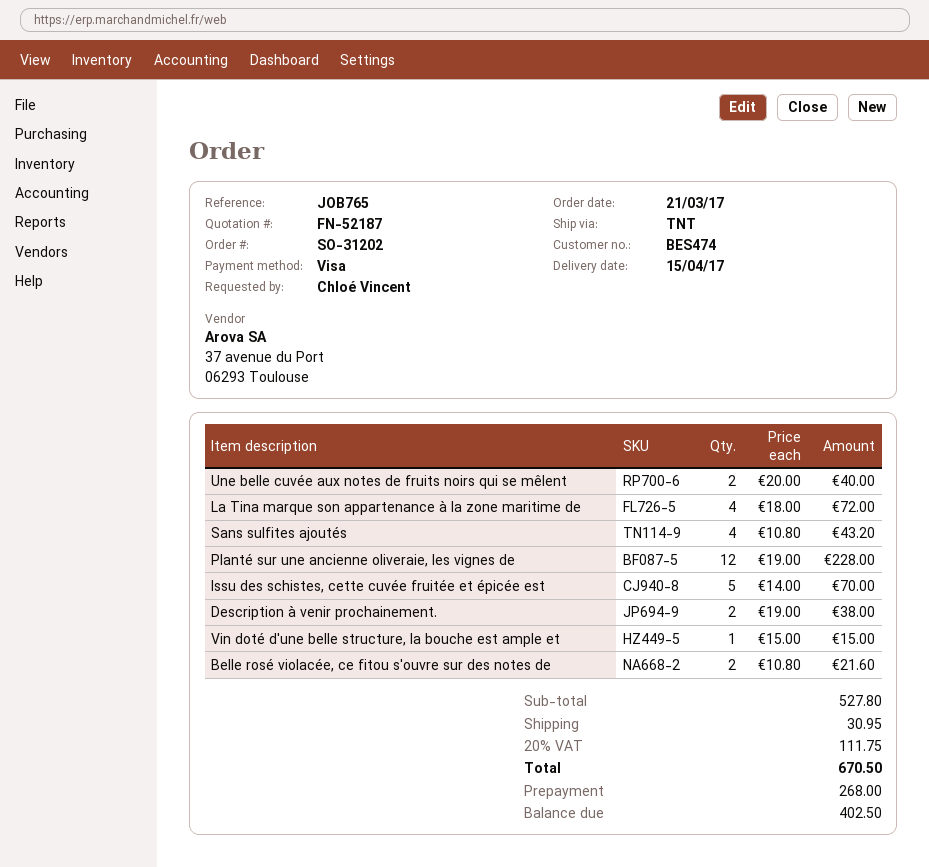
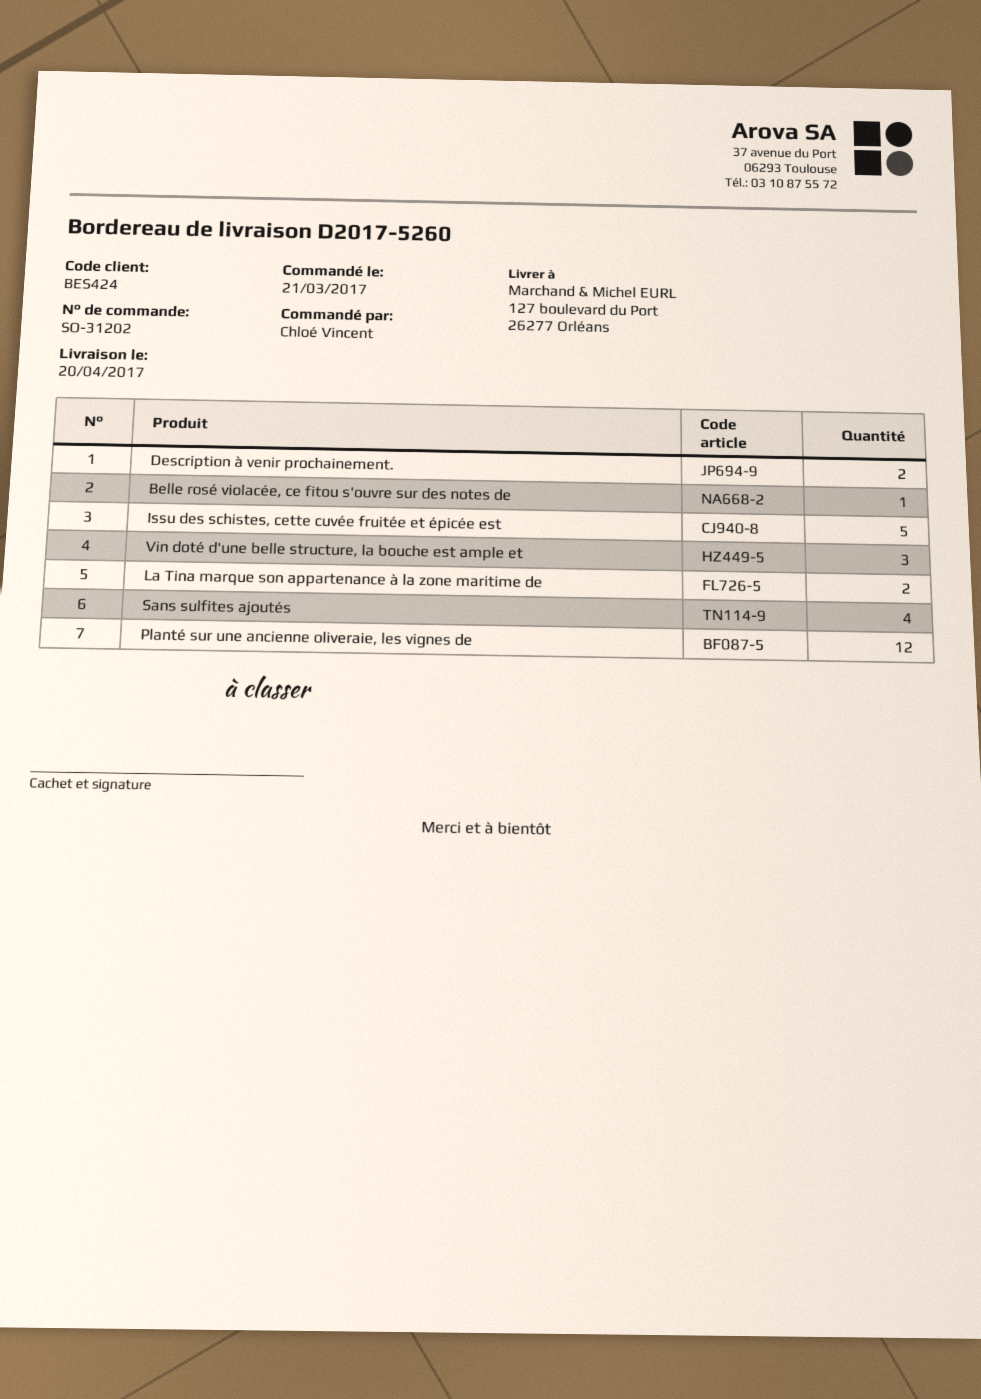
delivery date: 2017-04-15 -> 2017-04-20
customer number: BES474 -> BES424
Une belle cuvée aux notes de fruits noirs qui se mêlent: 2 -> none
La Tina marque son appartenance à la zone maritime de: 4 -> 2
Vin doté d'une belle structure, la bouche est ample et: 1 -> 3
Belle rosé violacée, ce fitou s'ouvre sur des notes de: 2 -> 1

